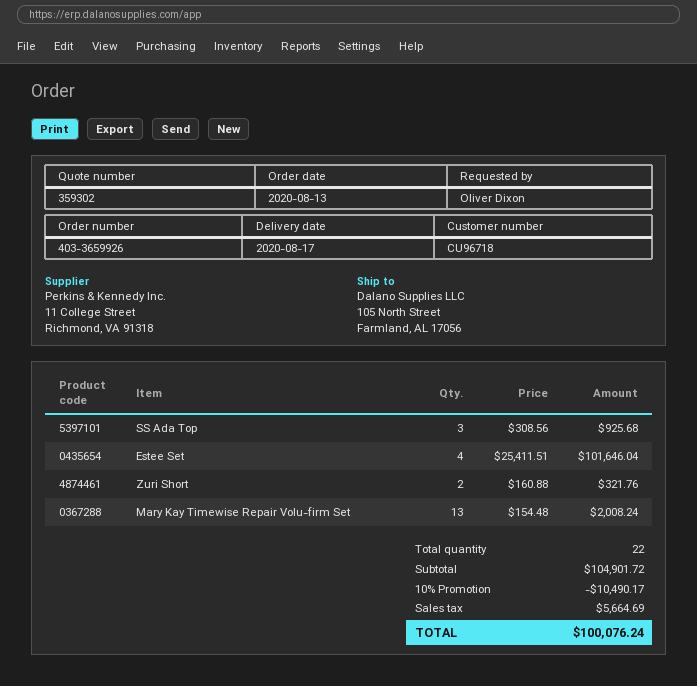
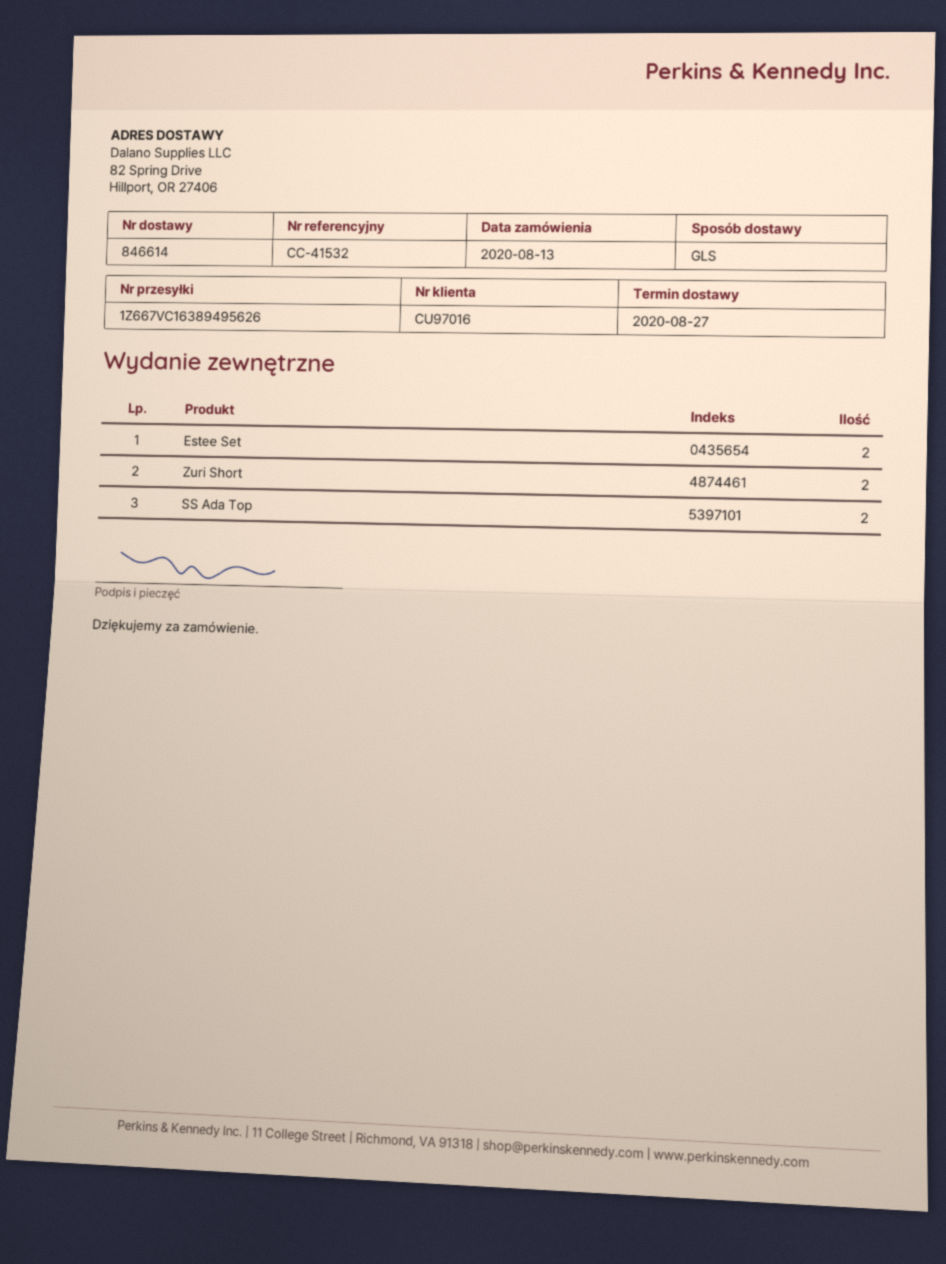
delivery date: 2020-08-17 -> 2020-08-27
customer number: CU96718 -> CU97016
ship to: 105 North Street, Farmland, AL 17056 -> 82 Spring Drive, Hillport, OR 27406
SS Ada Top: 3 -> 2
Estee Set: 4 -> 2
Mary Kay Timewise Repair Volu-firm Set: 13 -> none

